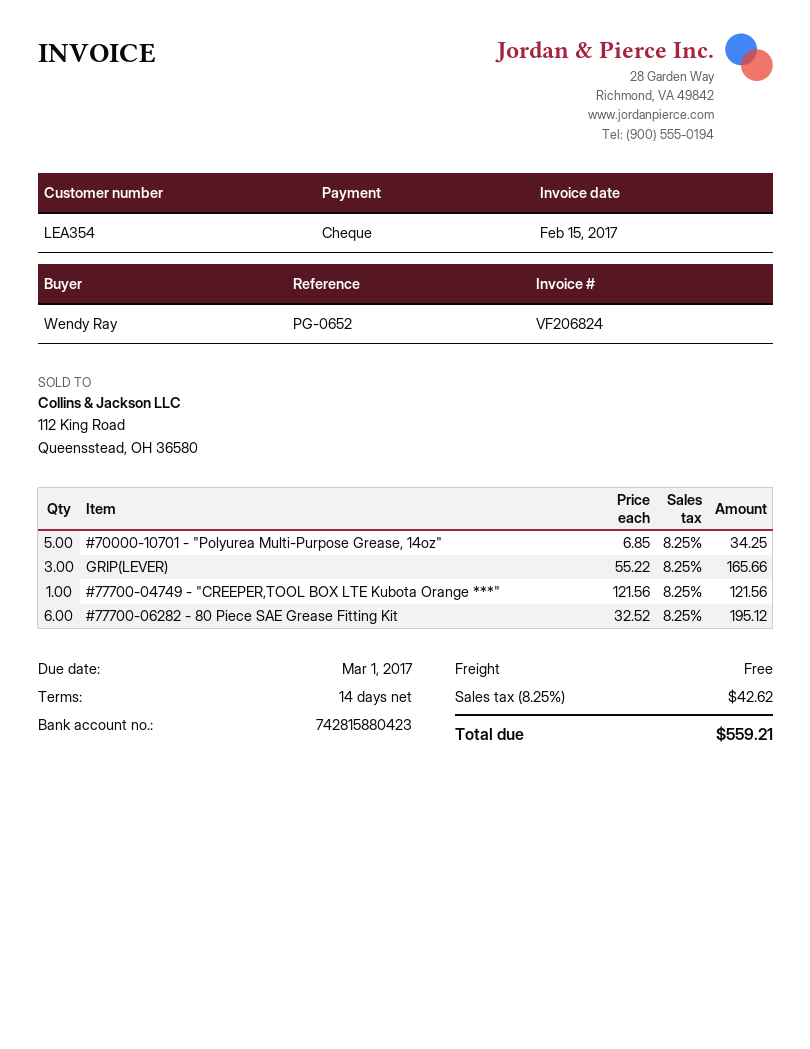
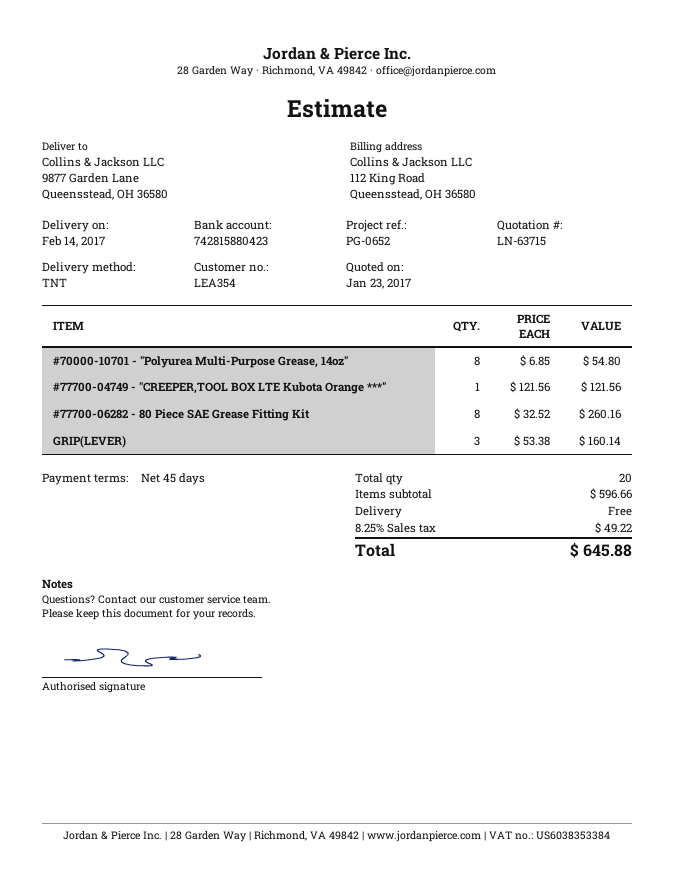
payment terms: 14 days -> 45 days
#70000-10701 - "Polyurea Multi-Purpose Grease, 14oz": 5 x 6.85 = 34.25 -> 8 x 6.85 = 54.80
GRIP(LEVER): 3 x 55.22 = 165.66 -> 3 x 53.38 = 160.14
#77700-06282 - 80 Piece SAE Grease Fitting Kit: 6 x 32.52 = 195.12 -> 8 x 32.52 = 260.16
tax: 8.25% = 42.62 -> 8.25% = 49.22
total: 559.21 -> 645.88

